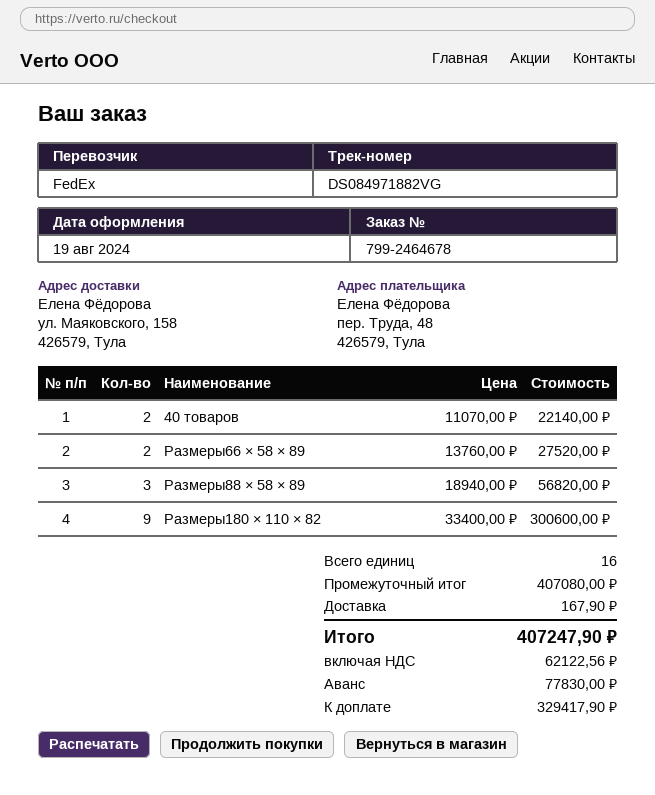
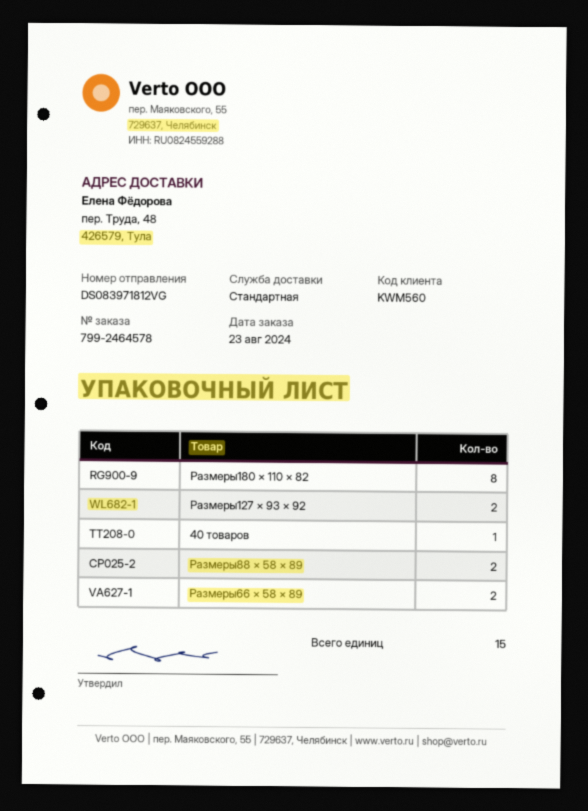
order number: 799-2464678 -> 799-2464578
order date: 2024-08-19 -> 2024-08-23
shipping method: FedEx -> standard
tracking number: DS084971882VG -> DS083971812VG
ship to: ул. Маяковского, 158, 426579, Тула -> пер. Труда, 48, 426579, Тула
40 товаров: 2 -> 1
Размеры88 × 58 × 89: 3 -> 2
Размеры180 × 110 × 82: 9 -> 8
Размеры127 × 93 × 92: none -> 2
total quantity: 16 -> 15

